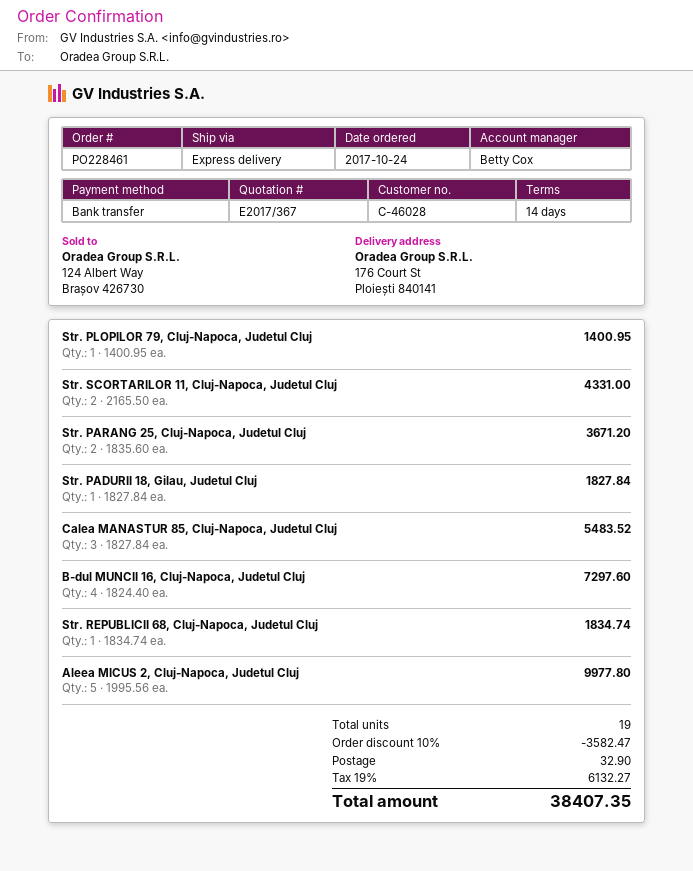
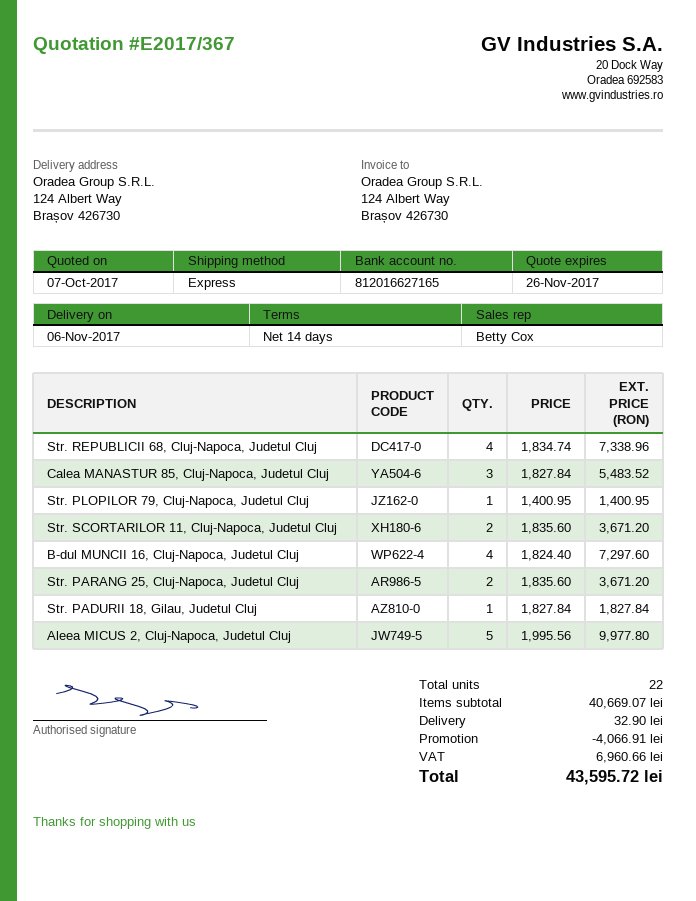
ship to: 176 Court St, Ploiești 840141 -> 124 Albert Way, Brașov 426730
Str. SCORTARILOR 11, Cluj-Napoca, Judetul Cluj: 2 x 2165.50 = 4331.00 -> 2 x 1835.60 = 3671.20
Str. REPUBLICII 68, Cluj-Napoca, Judetul Cluj: 1 x 1834.74 = 1834.74 -> 4 x 1834.74 = 7338.96
total quantity: 19 -> 22
discount: 3582.47 -> 4066.91
tax: 6132.27 -> 6960.66
total: 38407.35 -> 43595.72

